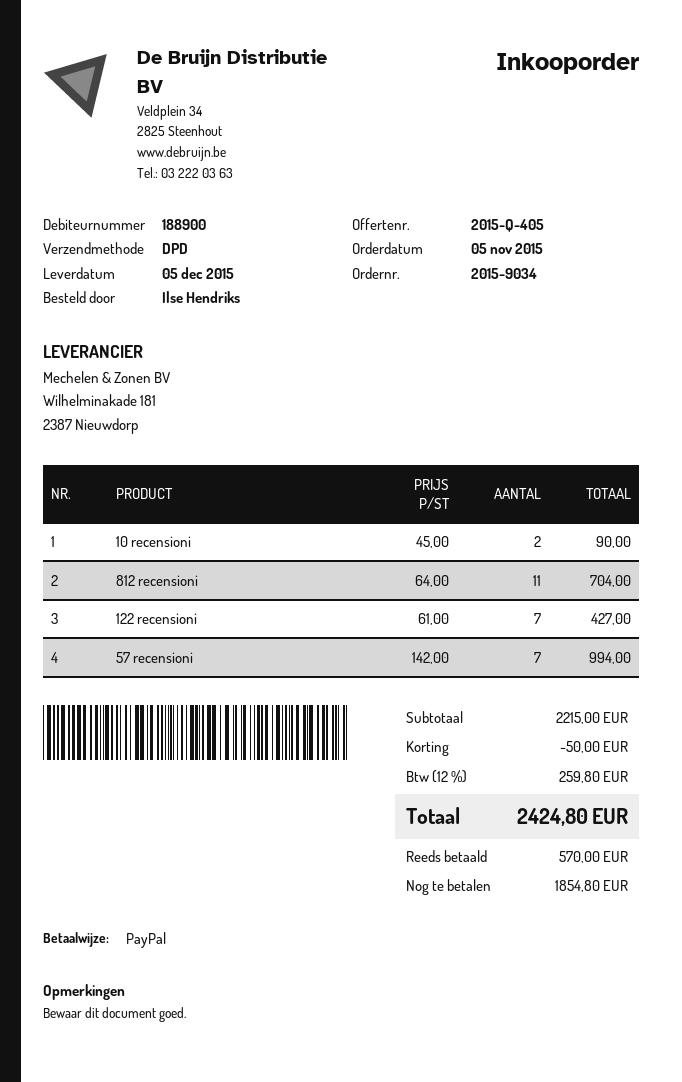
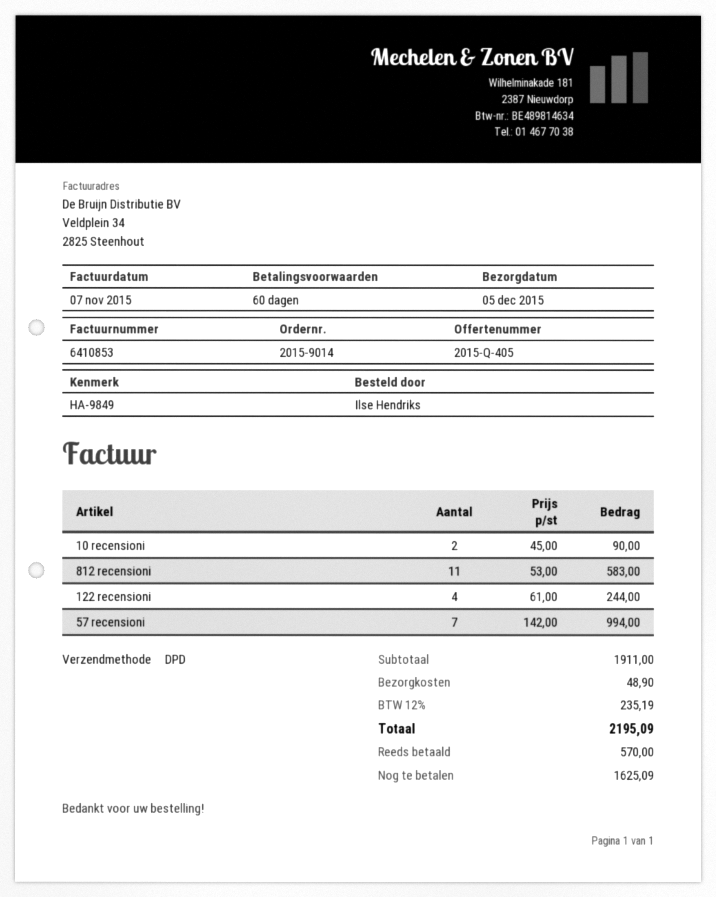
order number: 2015-9034 -> 2015-9014
812 recensioni: 11 x 64.00 = 704.00 -> 11 x 53.00 = 583.00
122 recensioni: 7 x 61.00 = 427.00 -> 4 x 61.00 = 244.00
subtotal: 2215.00 -> 1911.00
discount: 50.00 -> none
shipping: none -> 48.90
tax: 12% = 259.80 -> 12% = 235.19
total: 2424.80 -> 2195.09
balance: 1854.80 -> 1625.09

